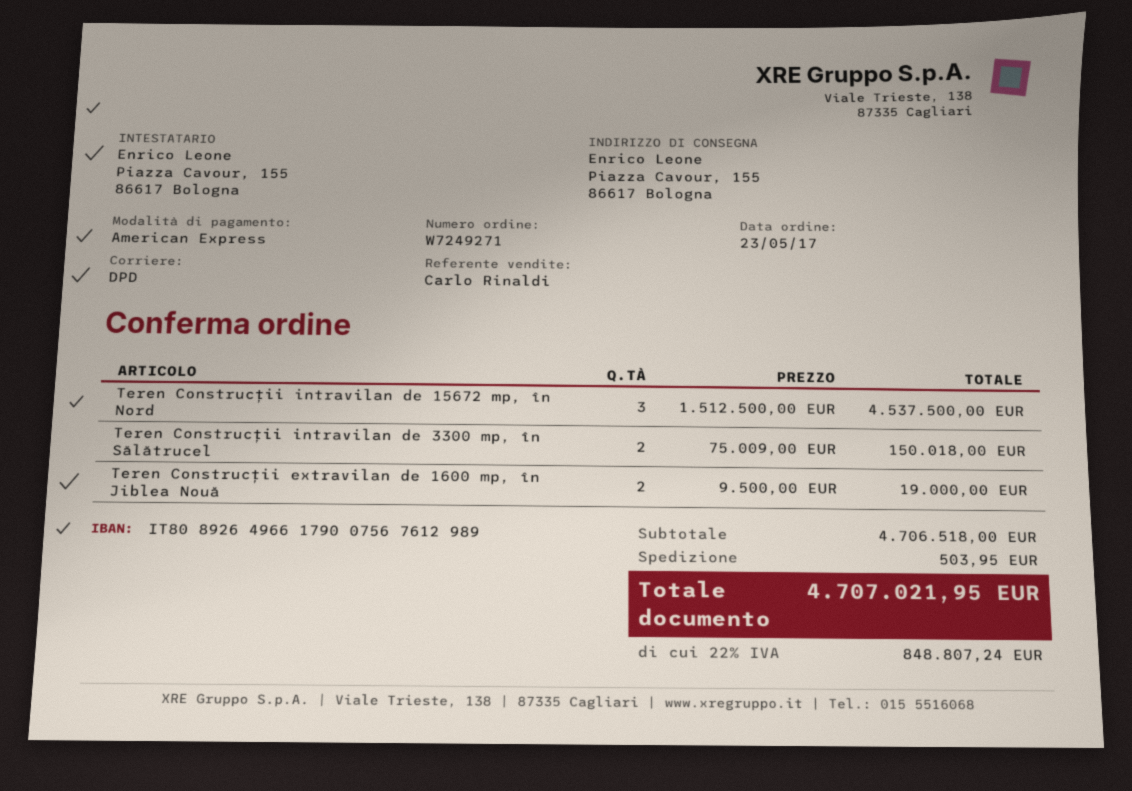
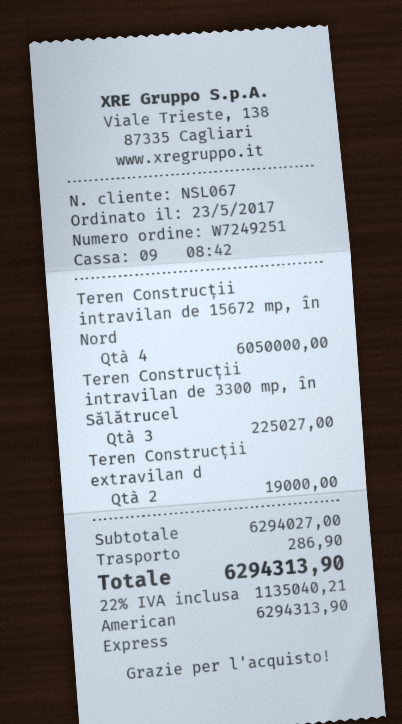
order number: W7249271 -> W7249251
Teren Construcții intravilan de 15672 mp, în Nord: 3 for 4537500.00 -> 4 for 6050000.00
Teren Construcții intravilan de 3300 mp, în Sălătrucel: 2 for 150018.00 -> 3 for 225027.00
subtotal: 4706518.00 -> 6294027.00
shipping: 503.95 -> 286.90
tax: 22% = 848807.24 -> 22% = 1135040.21
total: 4707021.95 -> 6294313.90

